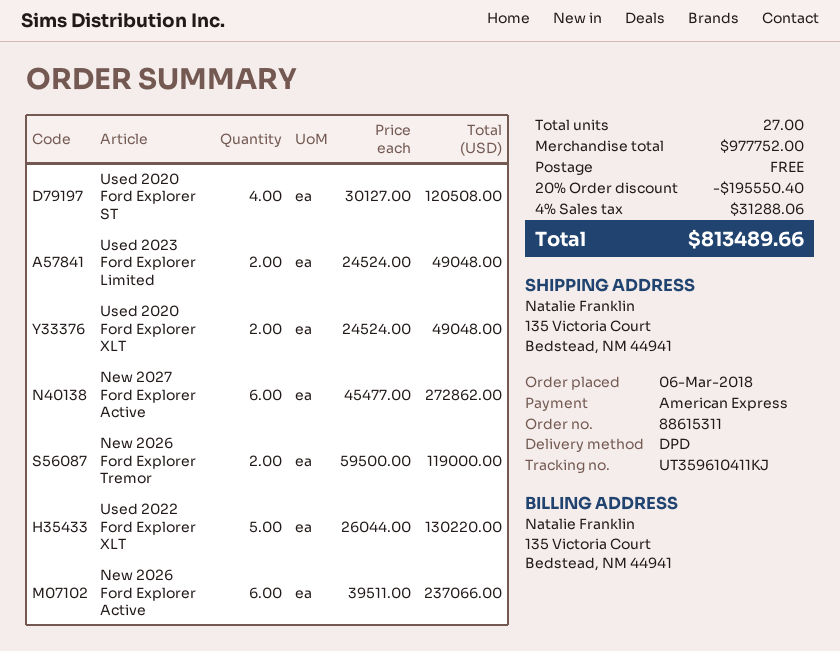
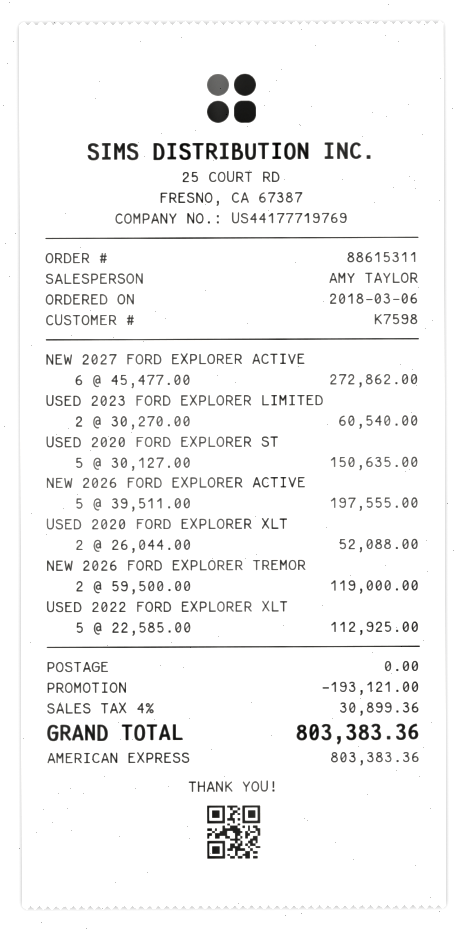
Used 2020 Ford Explorer ST: 4 x 30127.00 = 120508.00 -> 5 x 30127.00 = 150635.00
Used 2023 Ford Explorer Limited: 2 x 24524.00 = 49048.00 -> 2 x 30270.00 = 60540.00
Used 2020 Ford Explorer XLT: 2 x 24524.00 = 49048.00 -> 2 x 26044.00 = 52088.00
Used 2022 Ford Explorer XLT: 5 x 26044.00 = 130220.00 -> 5 x 22585.00 = 112925.00
New 2026 Ford Explorer Active: 6 x 39511.00 = 237066.00 -> 5 x 39511.00 = 197555.00
discount: 195550.40 -> 193121.00
tax: 4% = 31288.06 -> 4% = 30899.36
total: 813489.66 -> 803383.36

